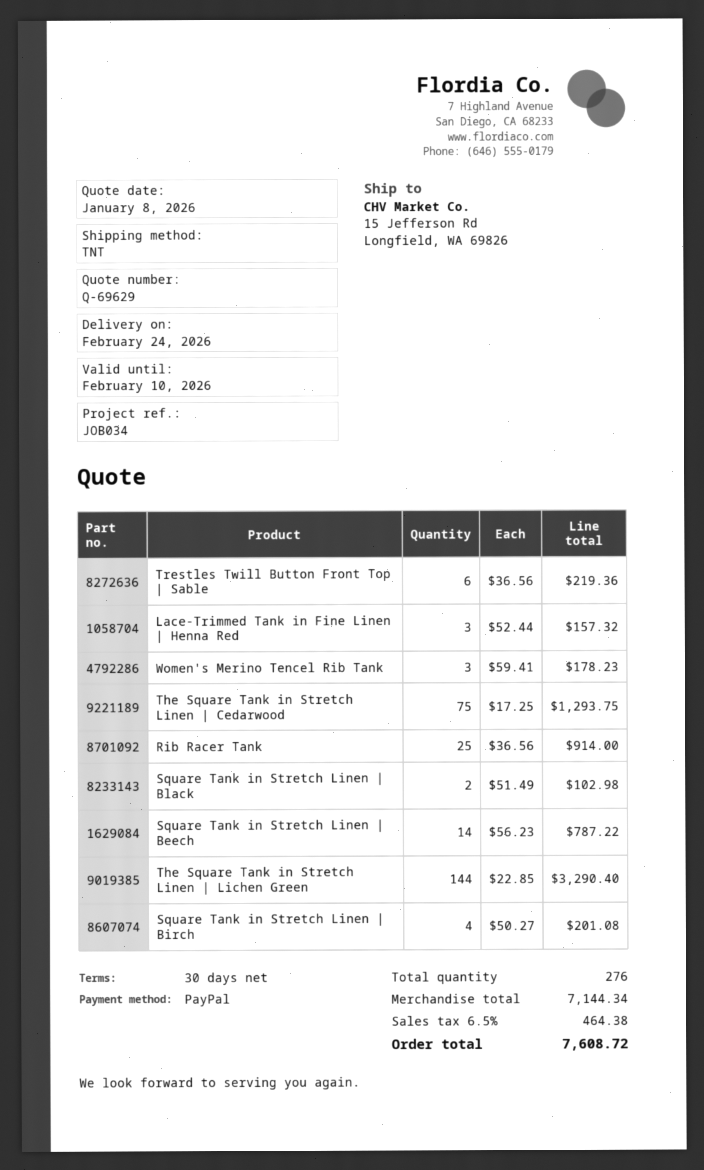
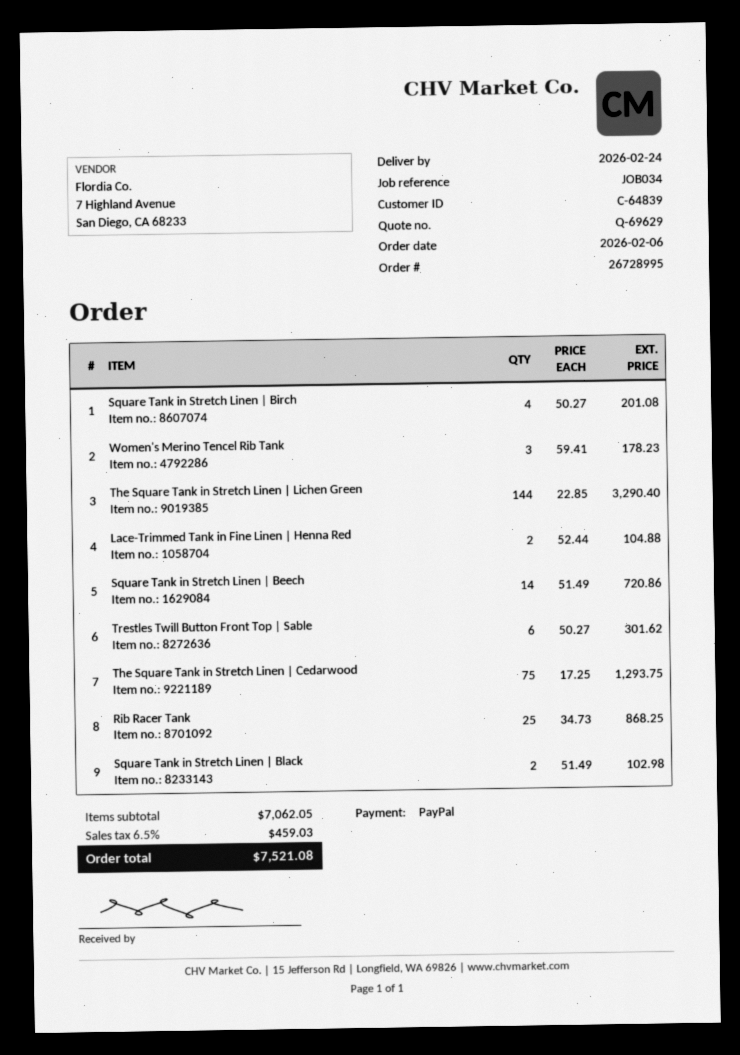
Trestles Twill Button Front Top | Sable: 6 x 36.56 = 219.36 -> 6 x 50.27 = 301.62
Lace-Trimmed Tank in Fine Linen | Henna Red: 3 x 52.44 = 157.32 -> 2 x 52.44 = 104.88
Rib Racer Tank: 25 x 36.56 = 914.00 -> 25 x 34.73 = 868.25
Square Tank in Stretch Linen | Beech: 14 x 56.23 = 787.22 -> 14 x 51.49 = 720.86
subtotal: 7144.34 -> 7062.05
tax: 6.5% = 464.38 -> 6.5% = 459.03
total: 7608.72 -> 7521.08

